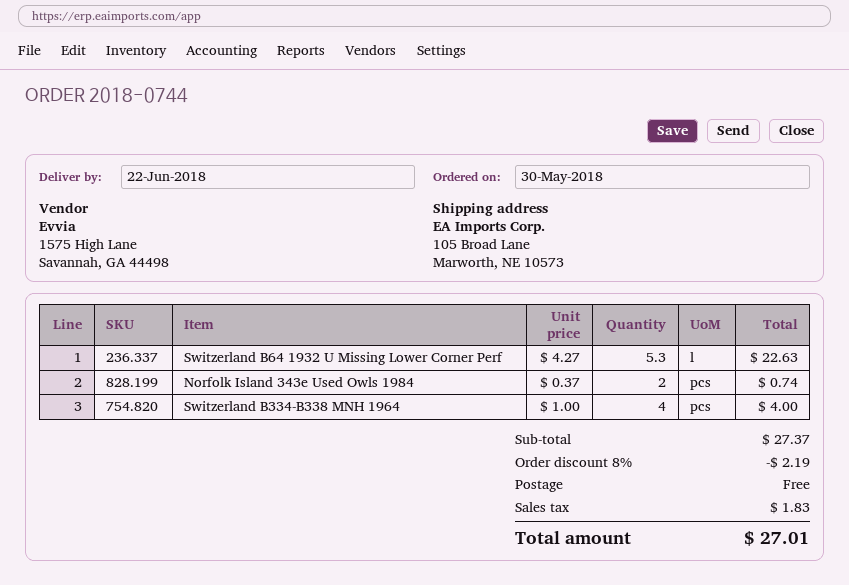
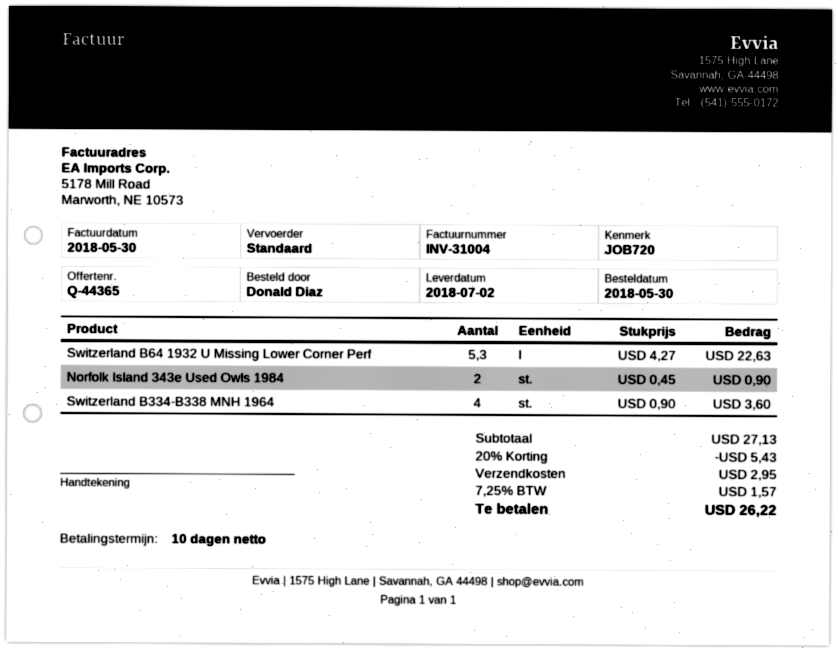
delivery date: 2018-06-22 -> 2018-07-02
Norfolk Island 343e Used Owls 1984: 2 x 0.37 = 0.74 -> 2 x 0.45 = 0.90
Switzerland B334-B338 MNH 1964: 4 x 1.00 = 4.00 -> 4 x 0.90 = 3.60
subtotal: 27.37 -> 27.13
discount: 8% = 2.19 -> 20% = 5.43
shipping: 0.00 -> 2.95
tax: 1.83 -> 1.57
total: 27.01 -> 26.22

